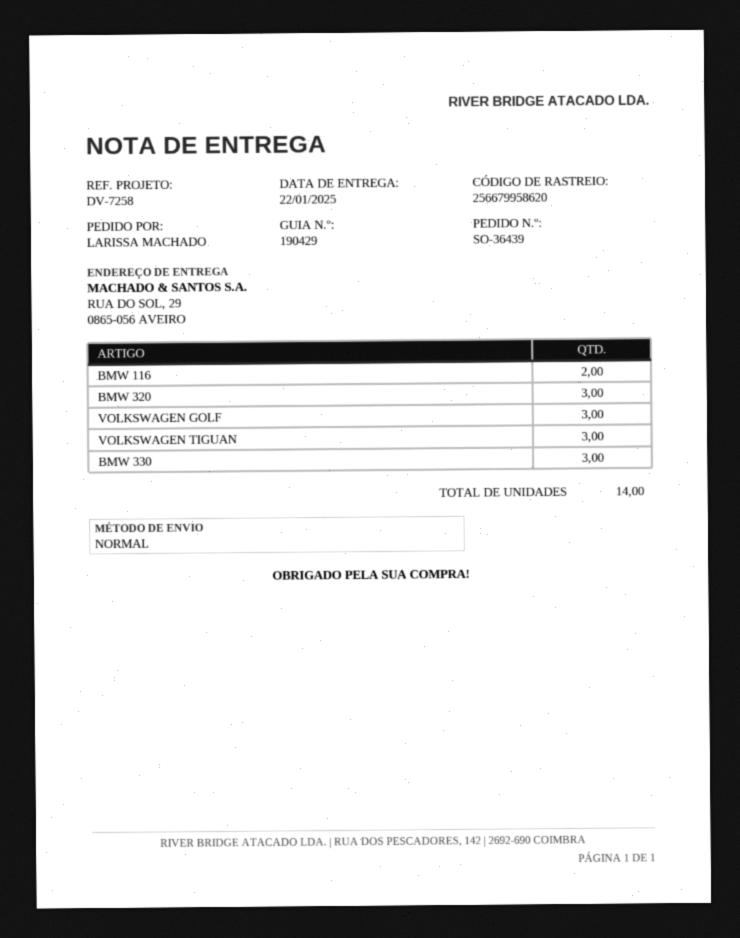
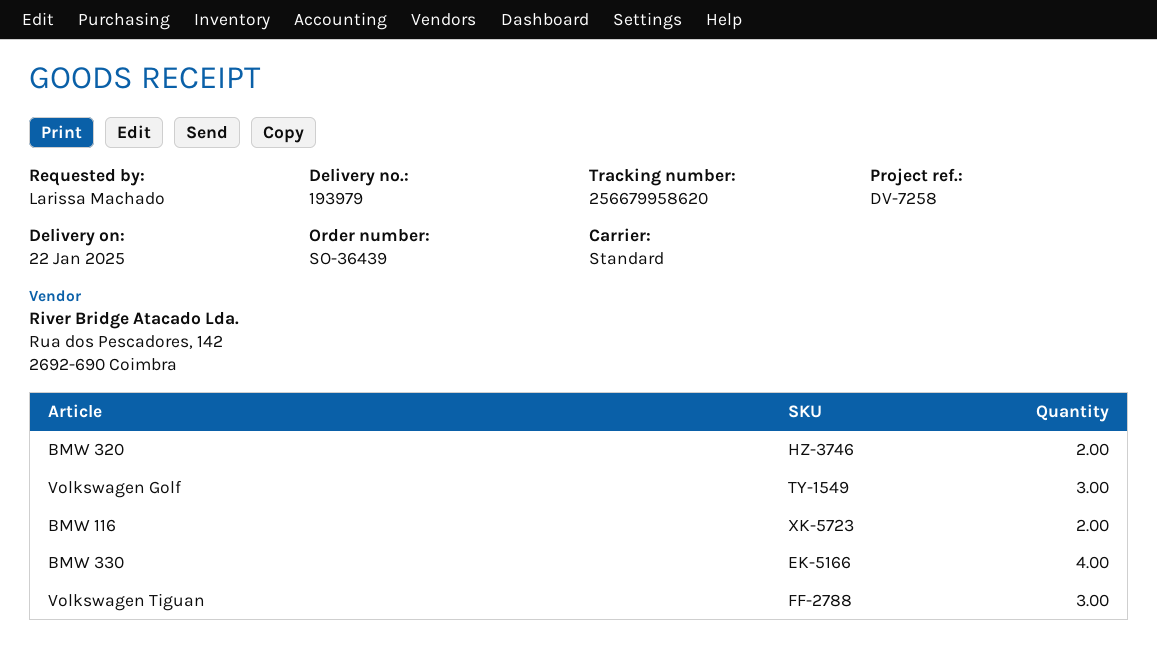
delivery note number: 190429 -> 193979
BMW 320: 3 -> 2
BMW 330: 3 -> 4

